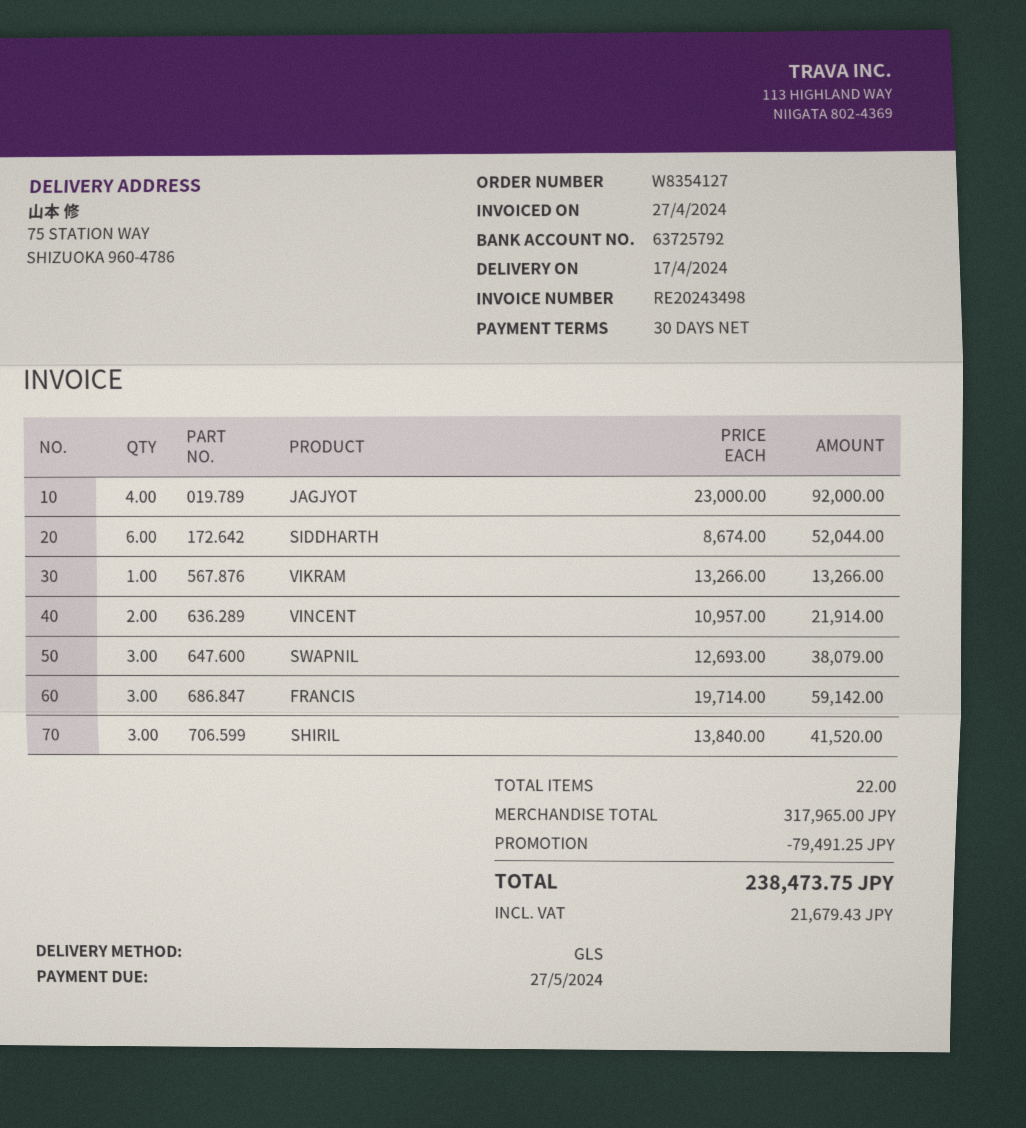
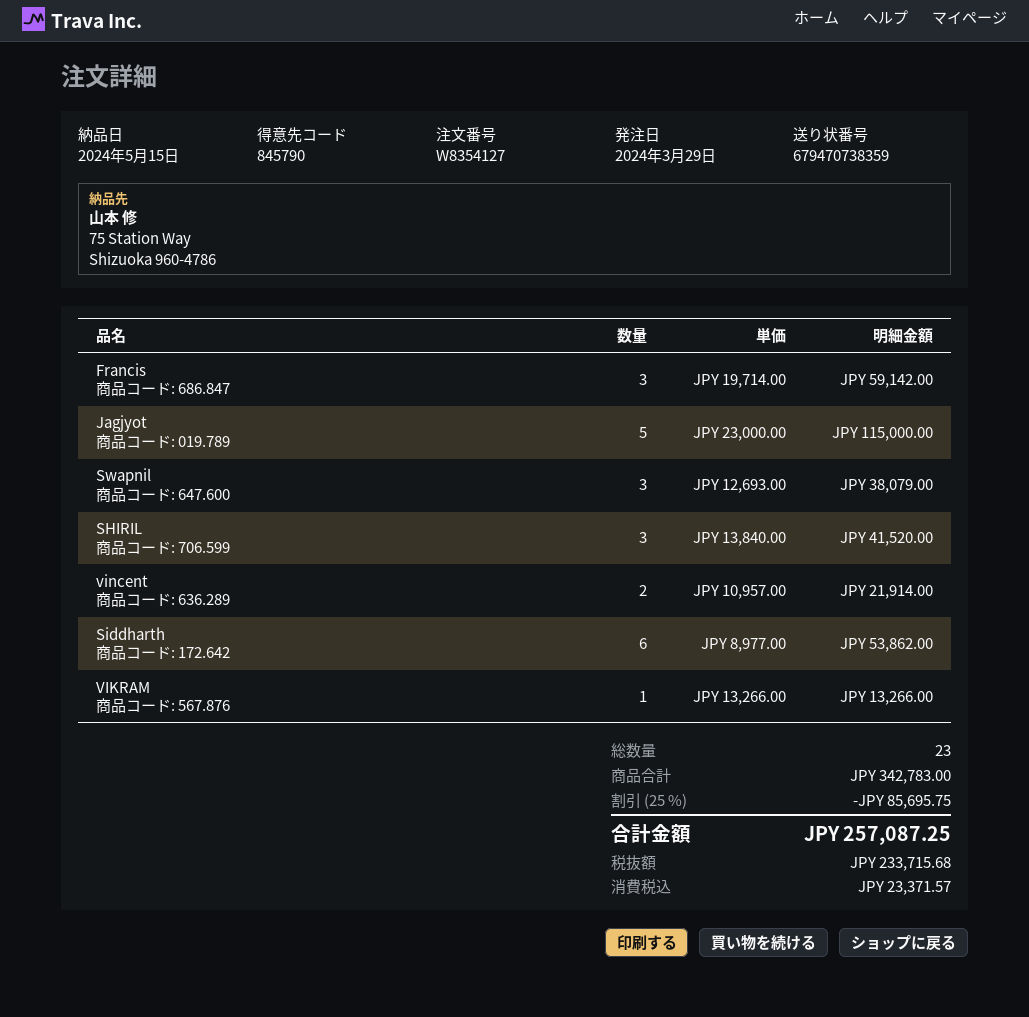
delivery date: 2024-04-17 -> 2024-05-15
JAGJYOT: 4 x 23000.00 = 92000.00 -> 5 x 23000.00 = 115000.00
SIDDHARTH: 6 x 8674.00 = 52044.00 -> 6 x 8977.00 = 53862.00
total quantity: 22 -> 23
subtotal: 317965.00 -> 342783.00
discount: 79491.25 -> 85695.75
tax: 21679.43 -> 23371.57
total: 238473.75 -> 257087.25

